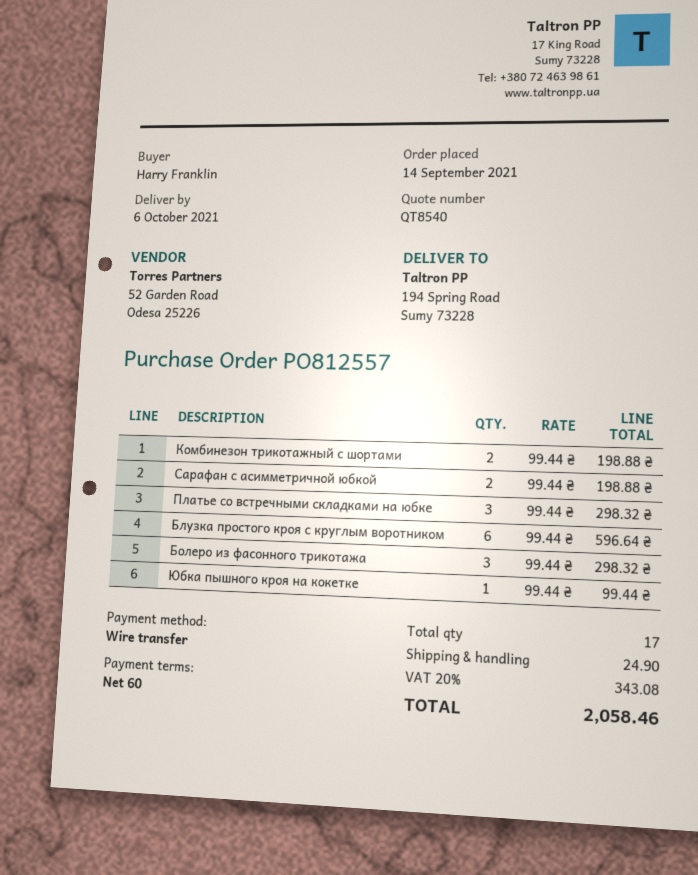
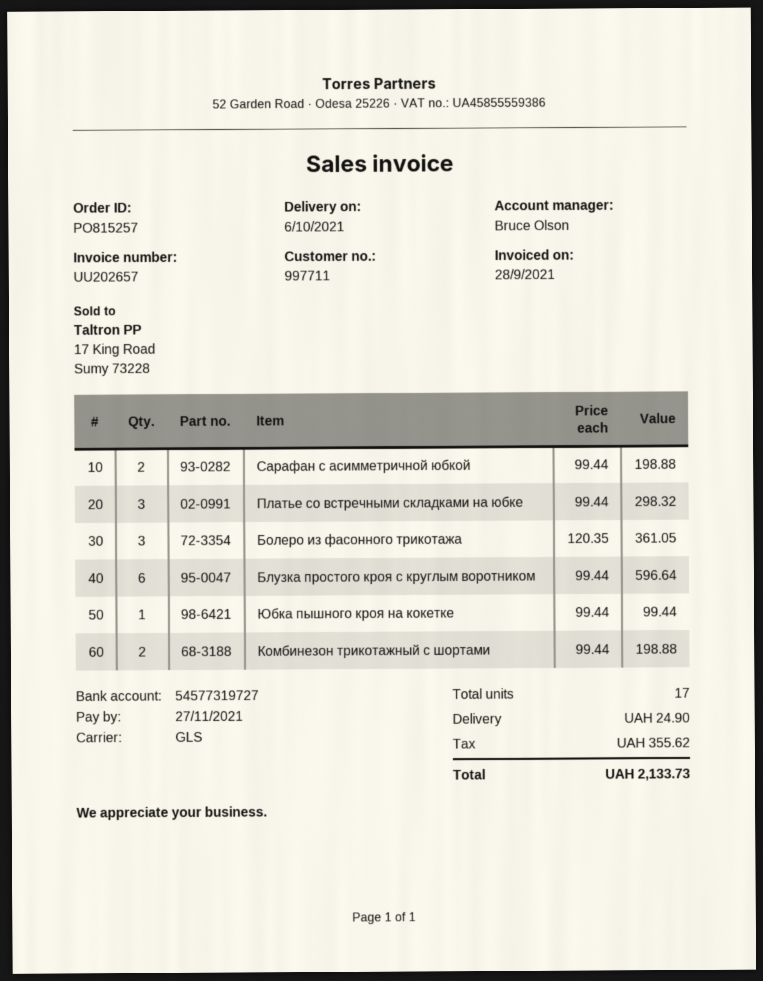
order number: PO812557 -> PO815257
Болеро из фасонного трикотажа: 3 x 99.44 = 298.32 -> 3 x 120.35 = 361.05
tax: 343.08 -> 355.62
total: 2058.46 -> 2133.73

